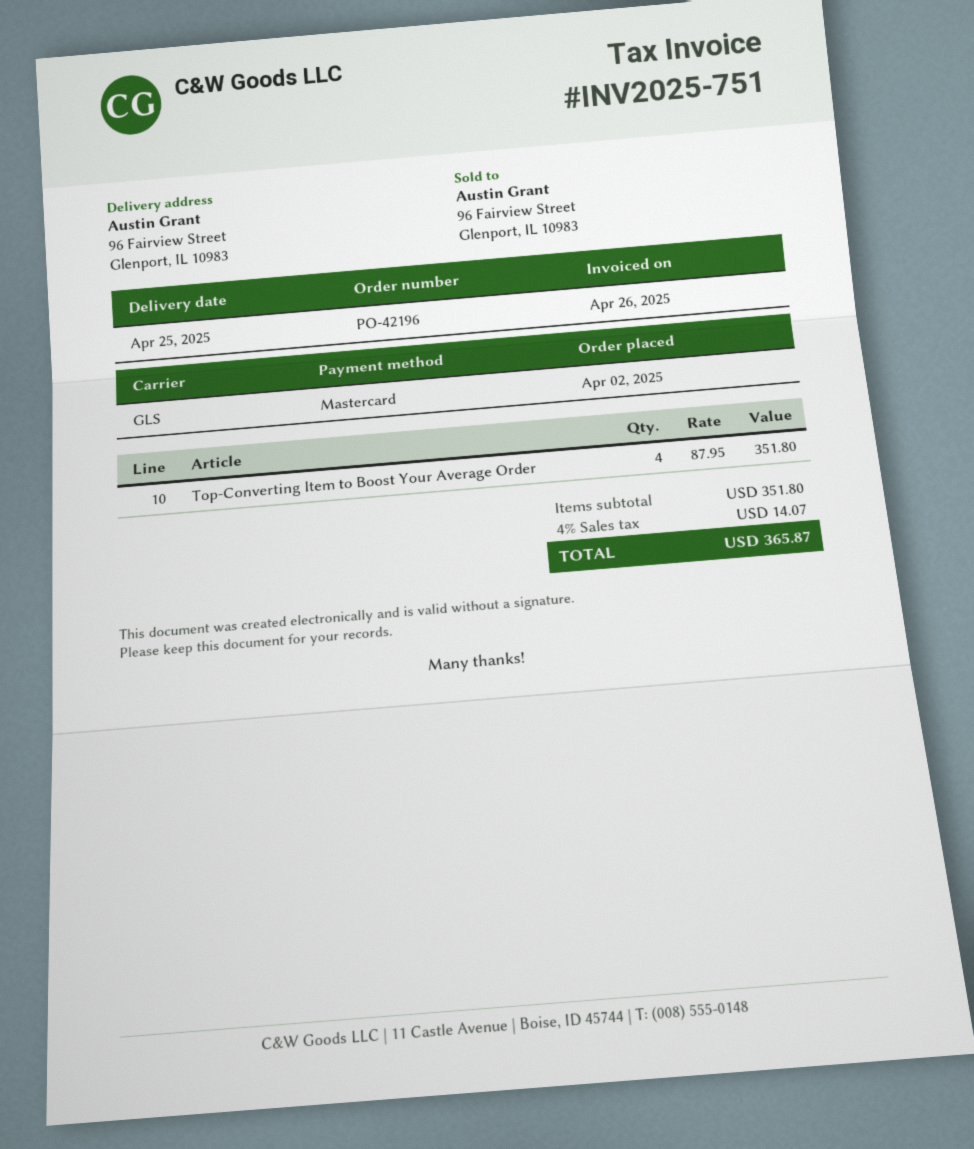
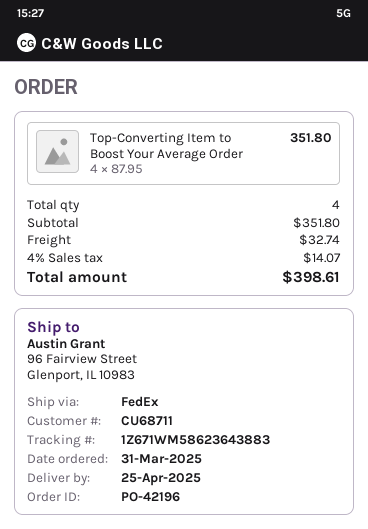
order date: 2025-04-02 -> 2025-03-31
shipping method: GLS -> FedEx
shipping: none -> 32.74
total: 365.87 -> 398.61

